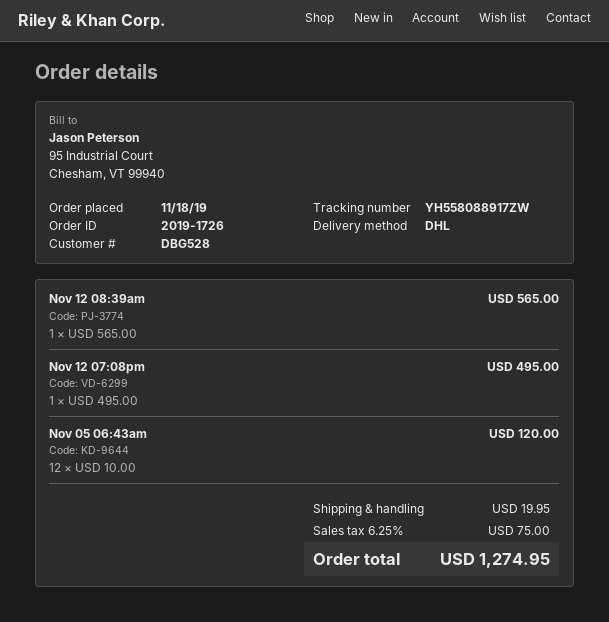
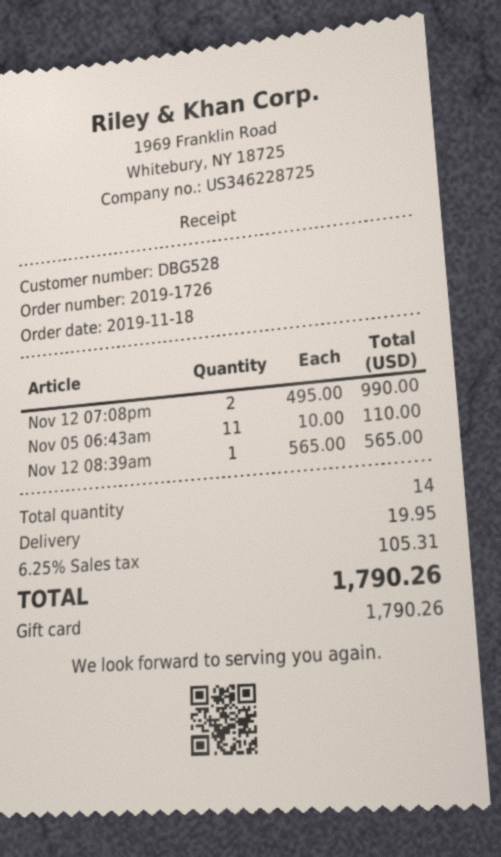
Nov 12 07:08pm: 1 x 495.00 = 495.00 -> 2 x 495.00 = 990.00
Nov 05 06:43am: 12 x 10.00 = 120.00 -> 11 x 10.00 = 110.00
tax: 6.25% = 75.00 -> 6.25% = 105.31
total: 1274.95 -> 1790.26

